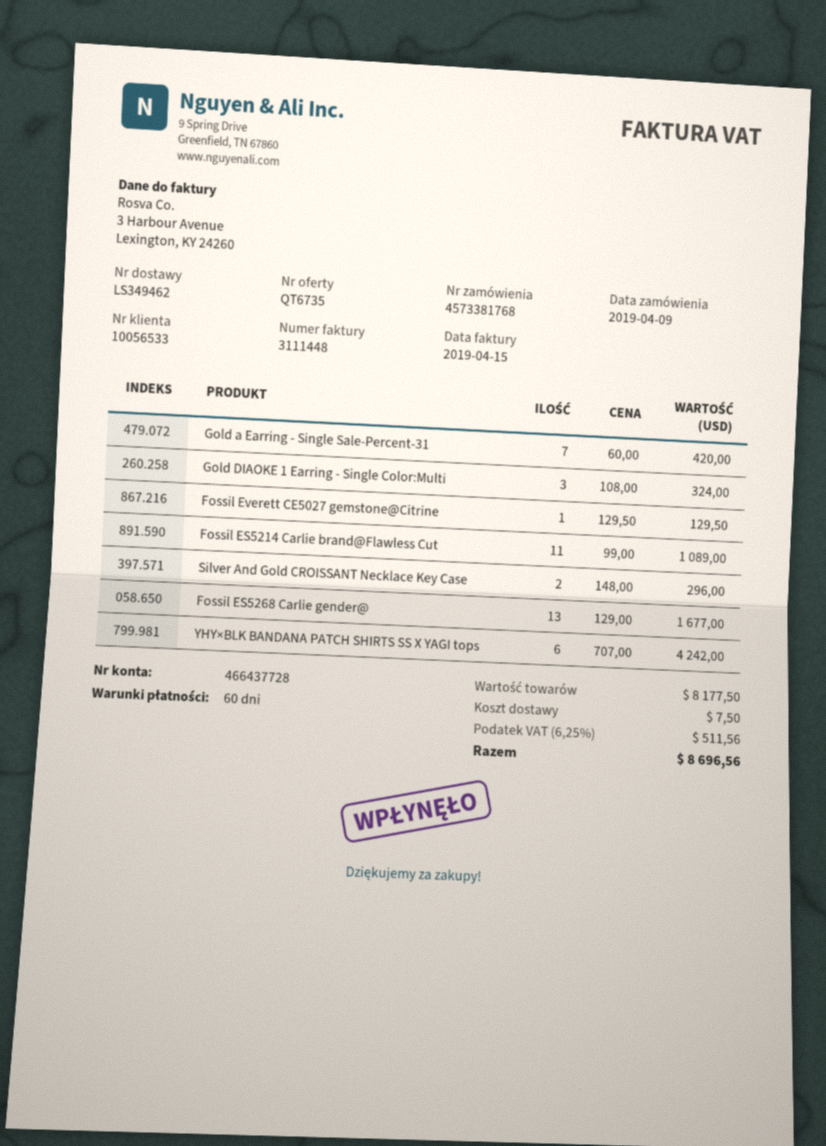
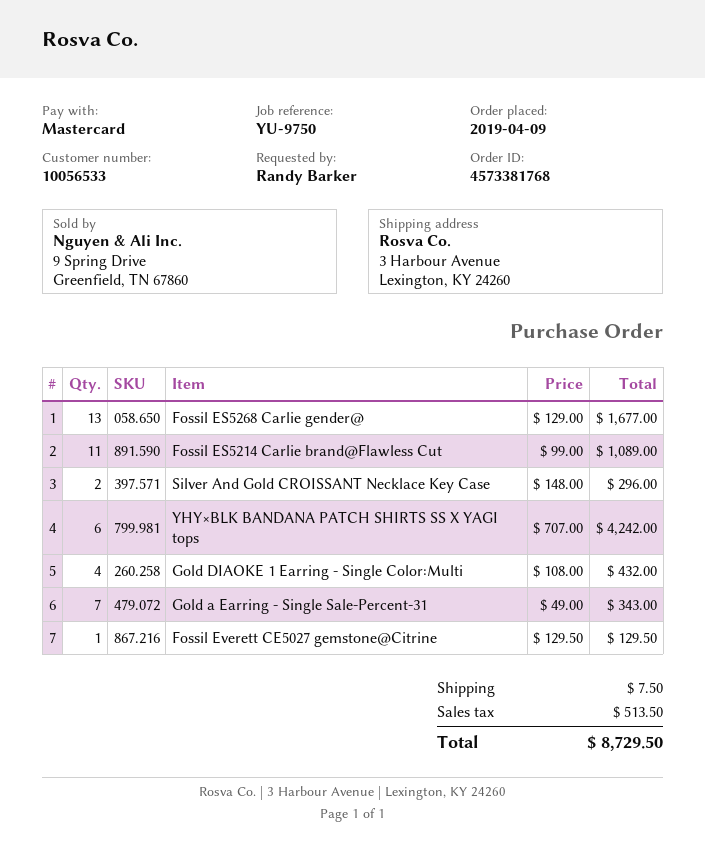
Gold a Earring - Single Sale-Percent-31: 7 x 60.00 = 420.00 -> 7 x 49.00 = 343.00
Gold DIAOKE 1 Earring - Single Color:Multi: 3 x 108.00 = 324.00 -> 4 x 108.00 = 432.00
tax: 511.56 -> 513.50
total: 8696.56 -> 8729.50

